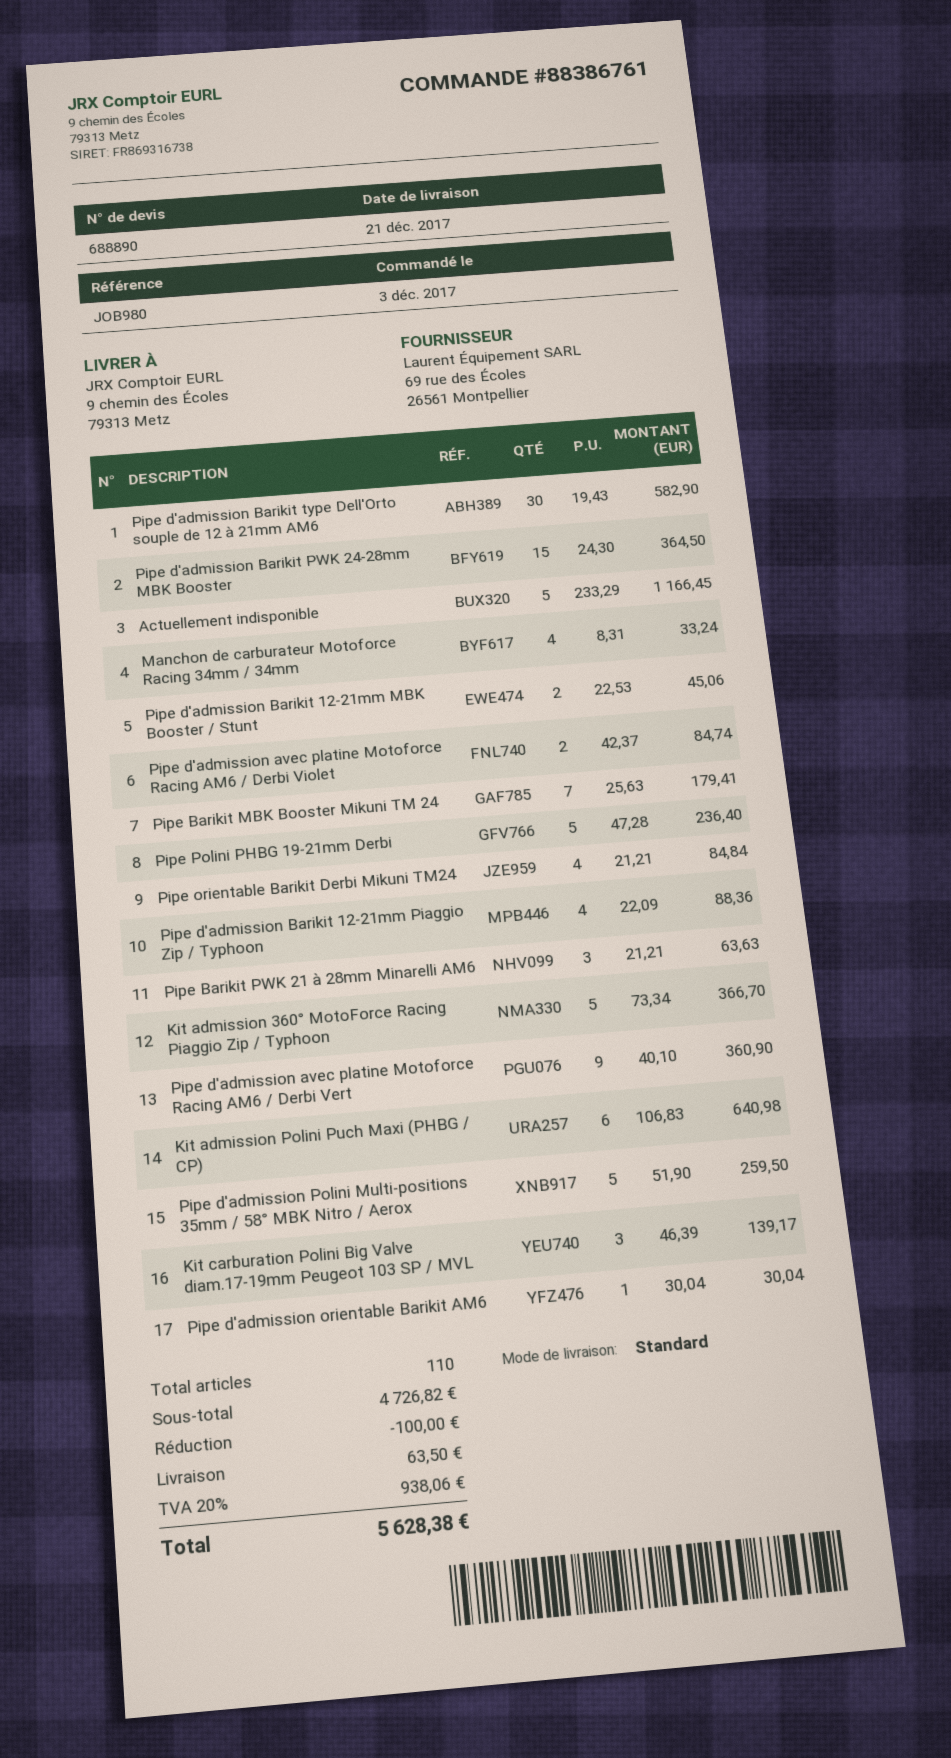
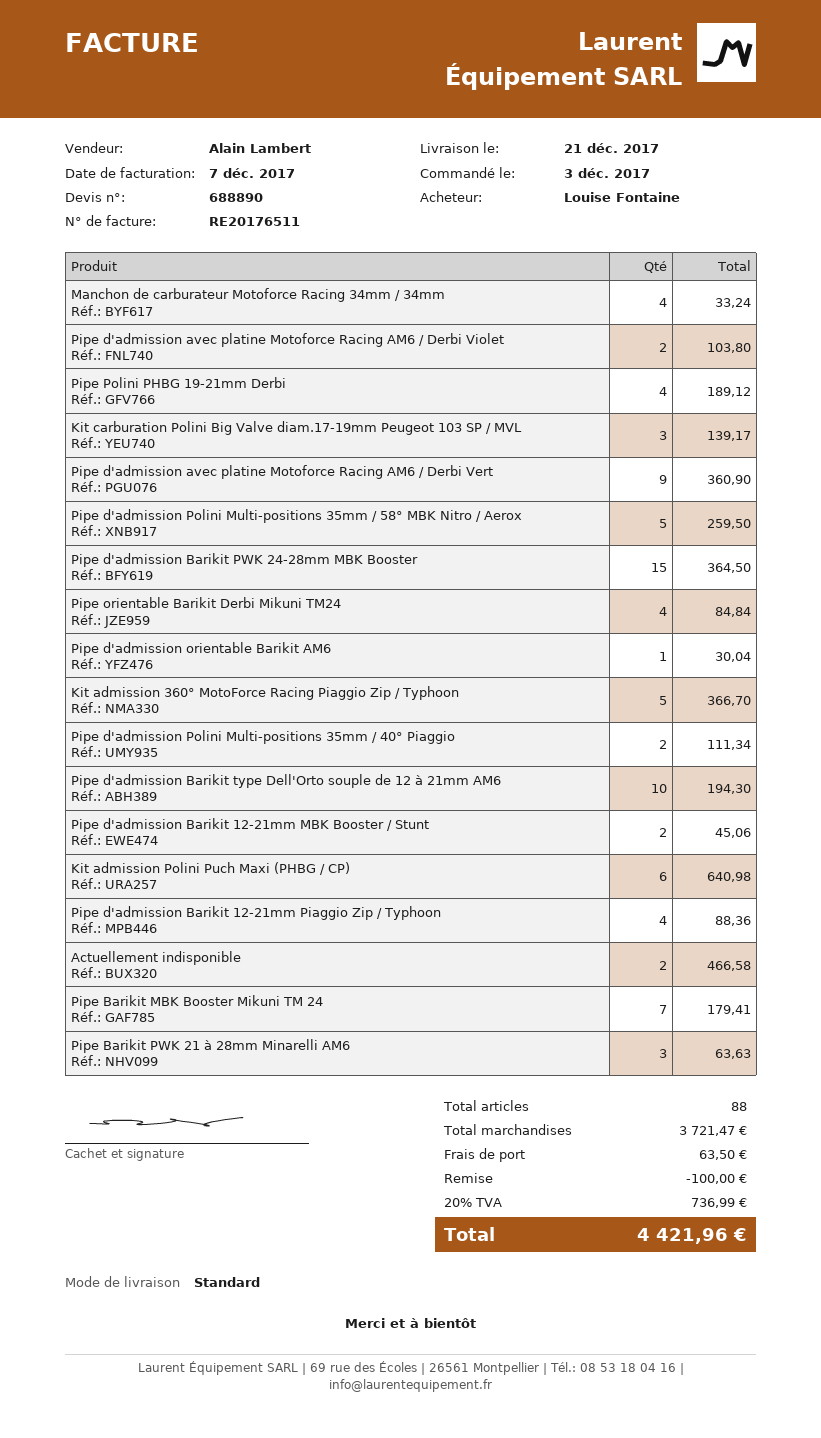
Pipe d'admission Barikit type Dell'Orto souple de 12 à 21mm AM6: 30 for 582.90 -> 10 for 194.30
Actuellement indisponible: 5 for 1166.45 -> 2 for 466.58
Pipe d'admission avec platine Motoforce Racing AM6 / Derbi Violet: 2 for 84.74 -> 2 for 103.80
Pipe Polini PHBG 19-21mm Derbi: 5 for 236.40 -> 4 for 189.12
Pipe d'admission Polini Multi-positions 35mm / 40° Piaggio: none -> 2 for 111.34
total quantity: 110 -> 88
subtotal: 4726.82 -> 3721.47
tax: 20% = 938.06 -> 20% = 736.99
total: 5628.38 -> 4421.96

